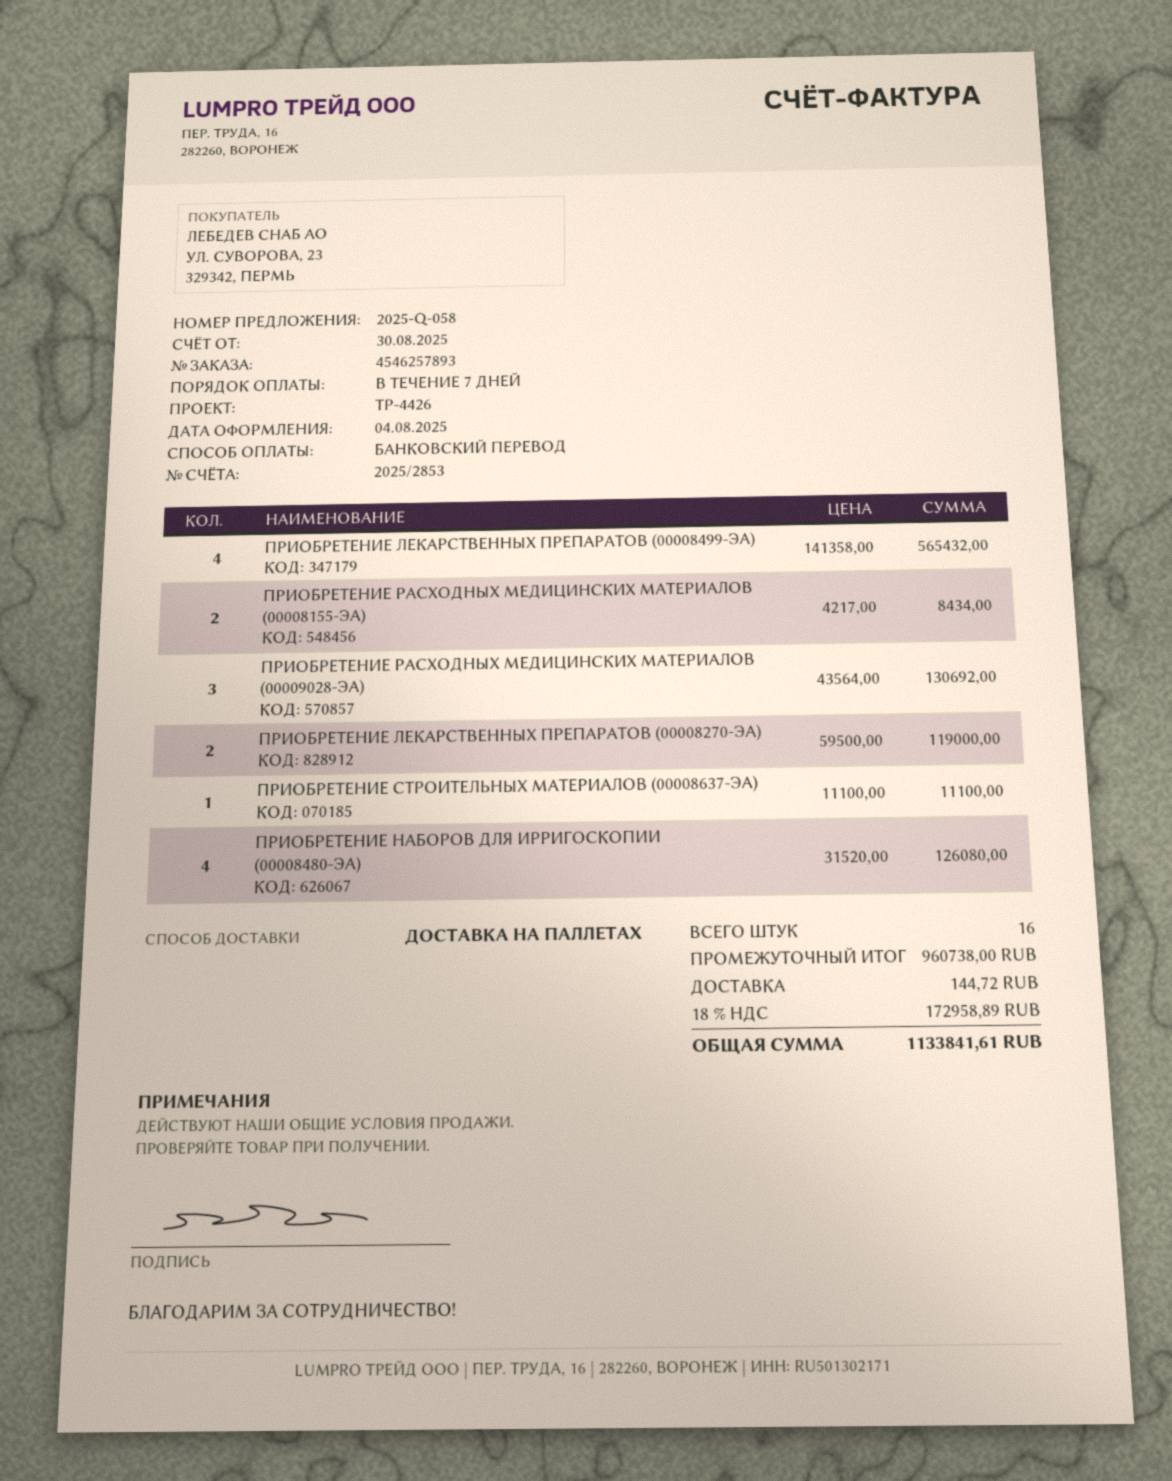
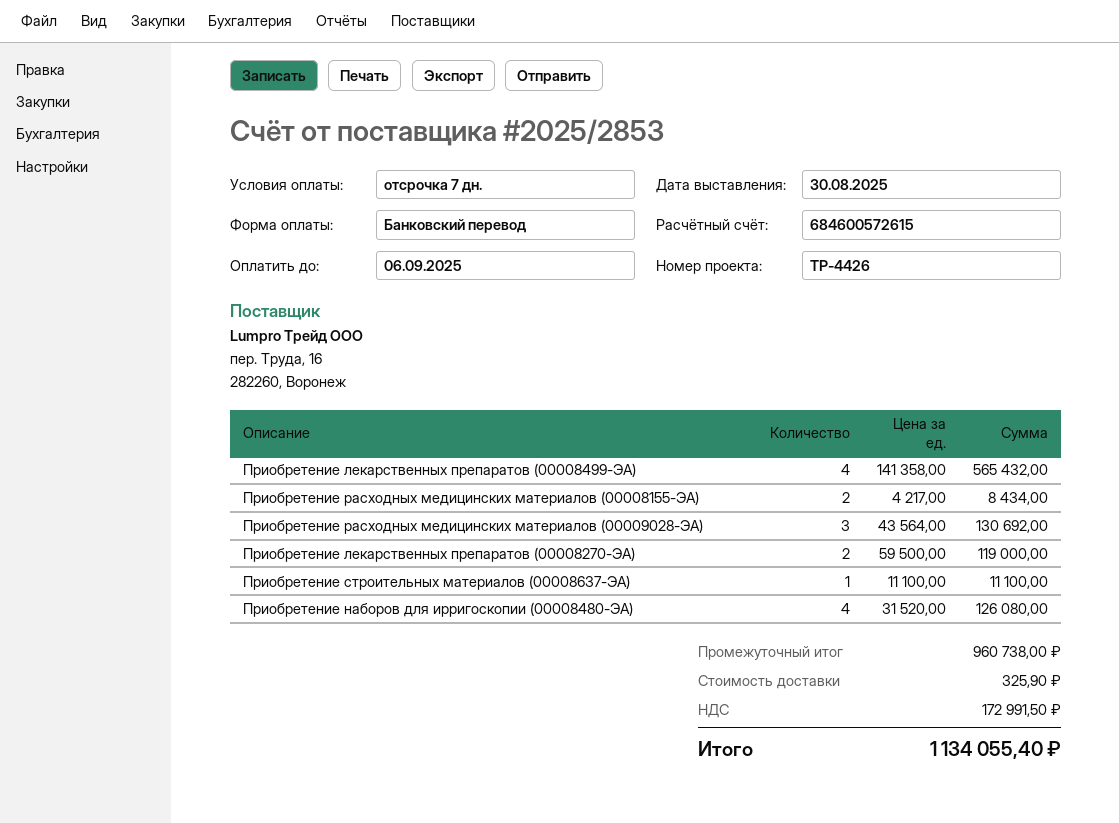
shipping: 144.72 -> 325.90
tax: 172958.89 -> 172991.50
total: 1133841.61 -> 1134055.40

